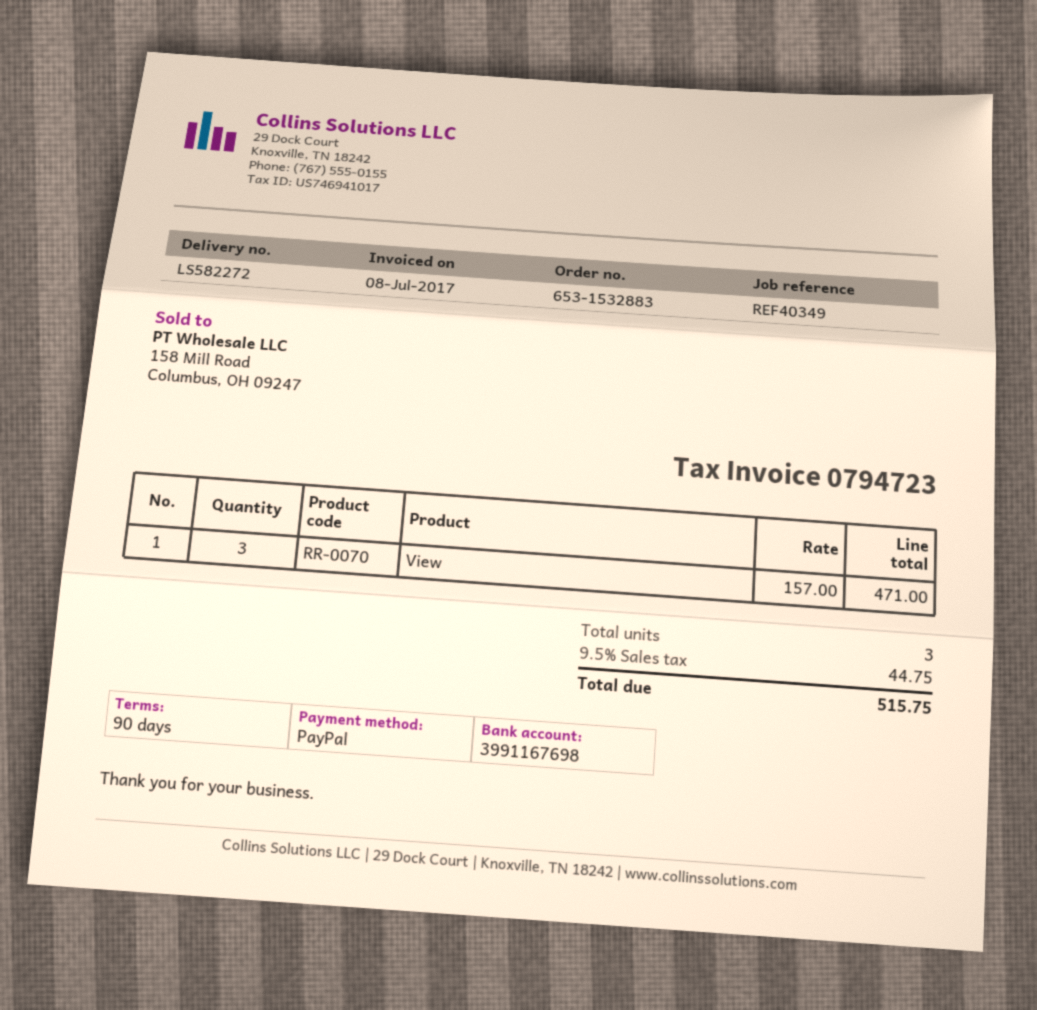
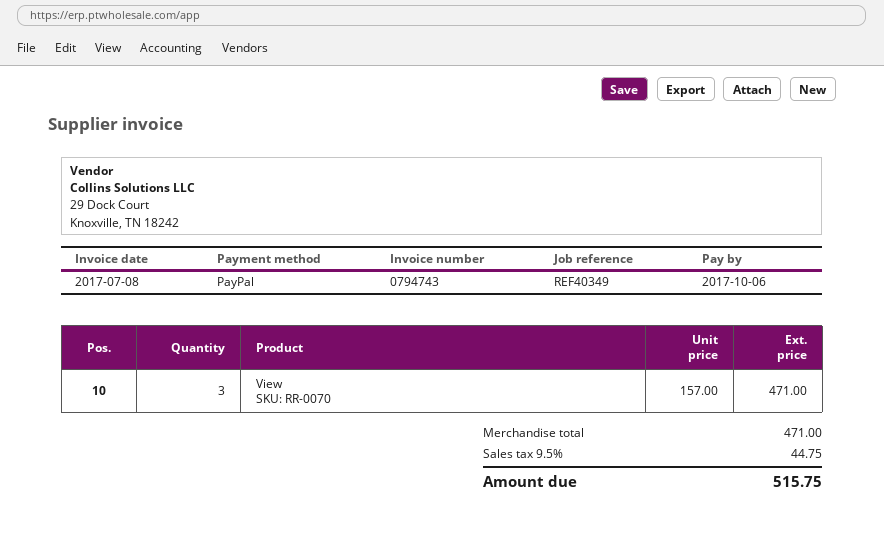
invoice number: 0794723 -> 0794743

